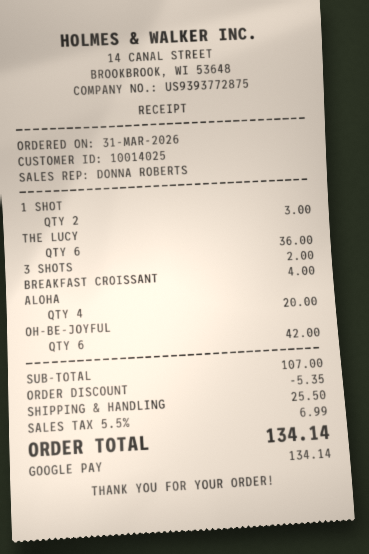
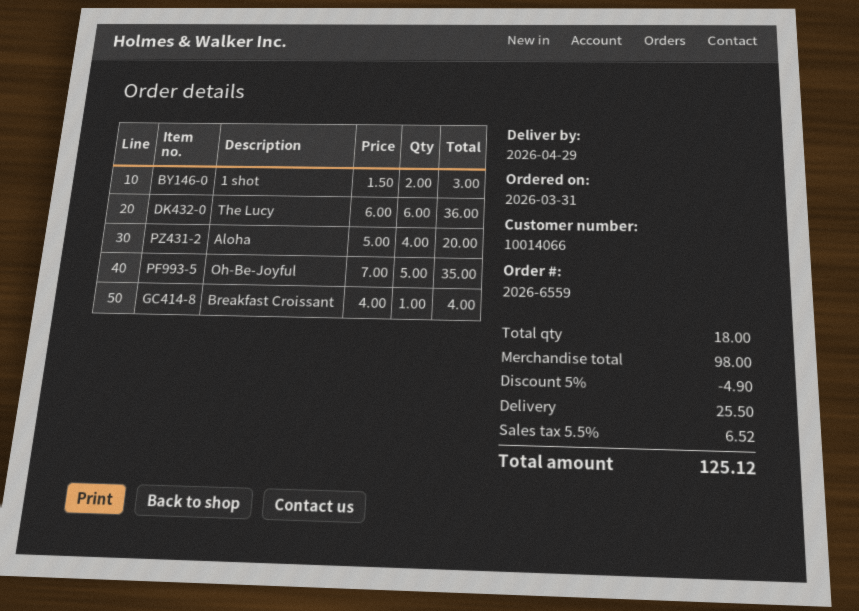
customer number: 10014025 -> 10014066
3 SHOTS: 1 for 2.00 -> none
OH-BE-JOYFUL: 6 for 42.00 -> 5 for 35.00
subtotal: 107.00 -> 98.00
discount: 5.35 -> 4.90
tax: 5.5% = 6.99 -> 5.5% = 6.52
total: 134.14 -> 125.12

